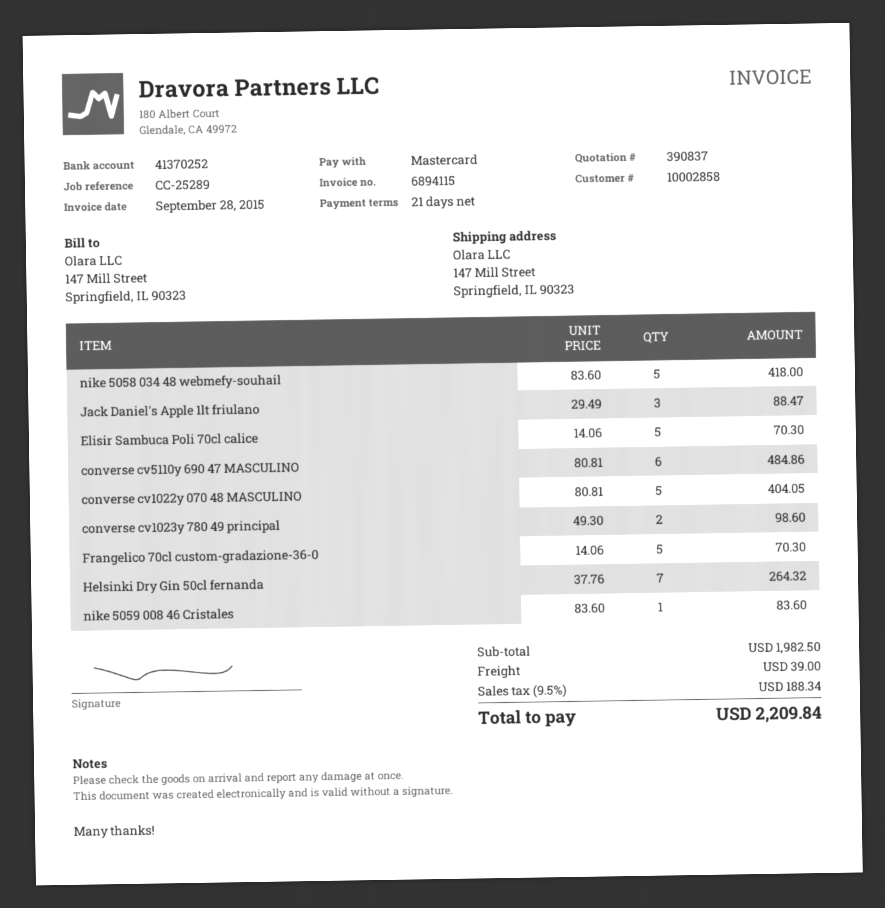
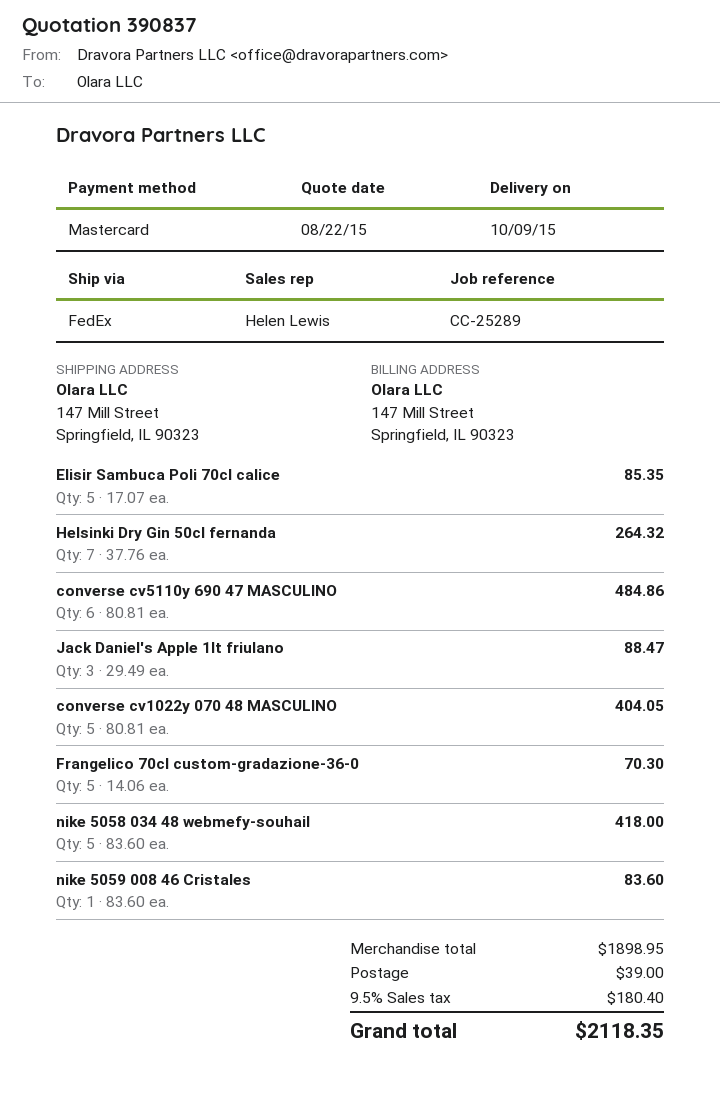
Elisir Sambuca Poli 70cl calice: 5 x 14.06 = 70.30 -> 5 x 17.07 = 85.35
converse cv1023y 780 49 principal: 2 x 49.30 = 98.60 -> none
subtotal: 1982.50 -> 1898.95
tax: 9.5% = 188.34 -> 9.5% = 180.40
total: 2209.84 -> 2118.35

